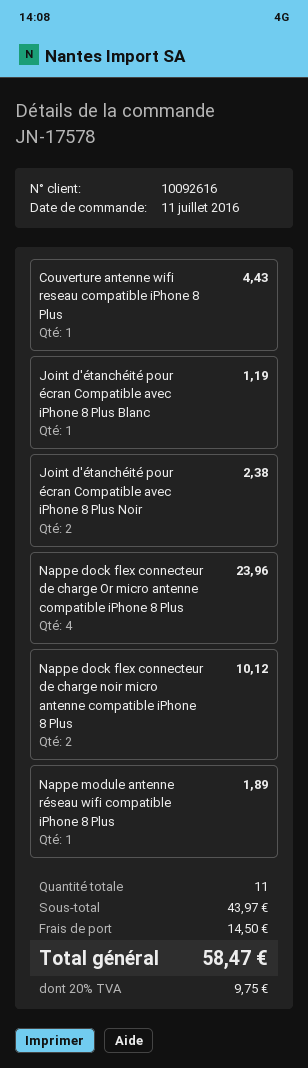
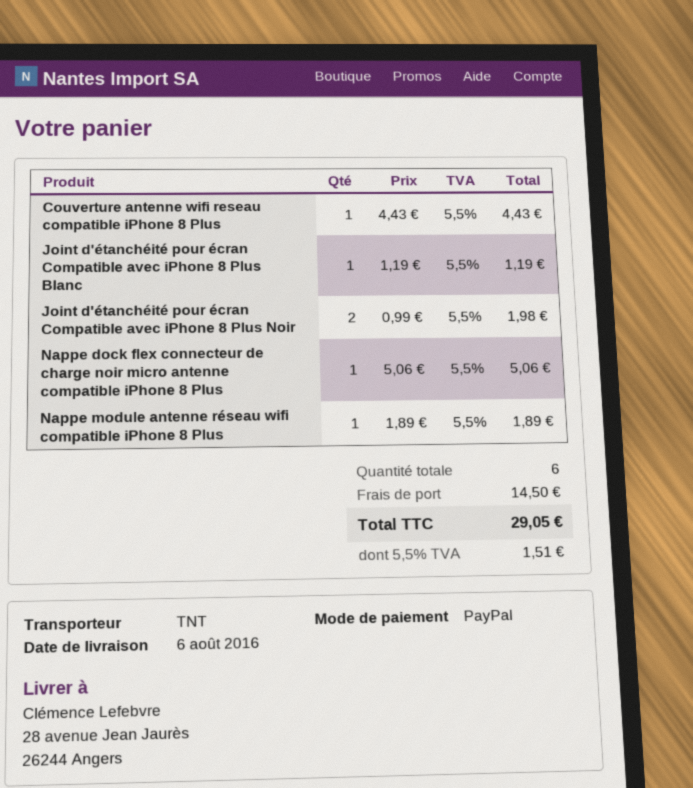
Joint d'étanchéité pour écran Compatible avec iPhone 8 Plus Noir: 2 for 2.38 -> 2 for 1.98
Nappe dock flex connecteur de charge Or micro antenne compatible iPhone 8 Plus: 4 for 23.96 -> none
Nappe dock flex connecteur de charge noir micro antenne compatible iPhone 8 Plus: 2 for 10.12 -> 1 for 5.06
total quantity: 11 -> 6
tax: 20% = 9.75 -> 5.5% = 1.51
total: 58.47 -> 29.05

